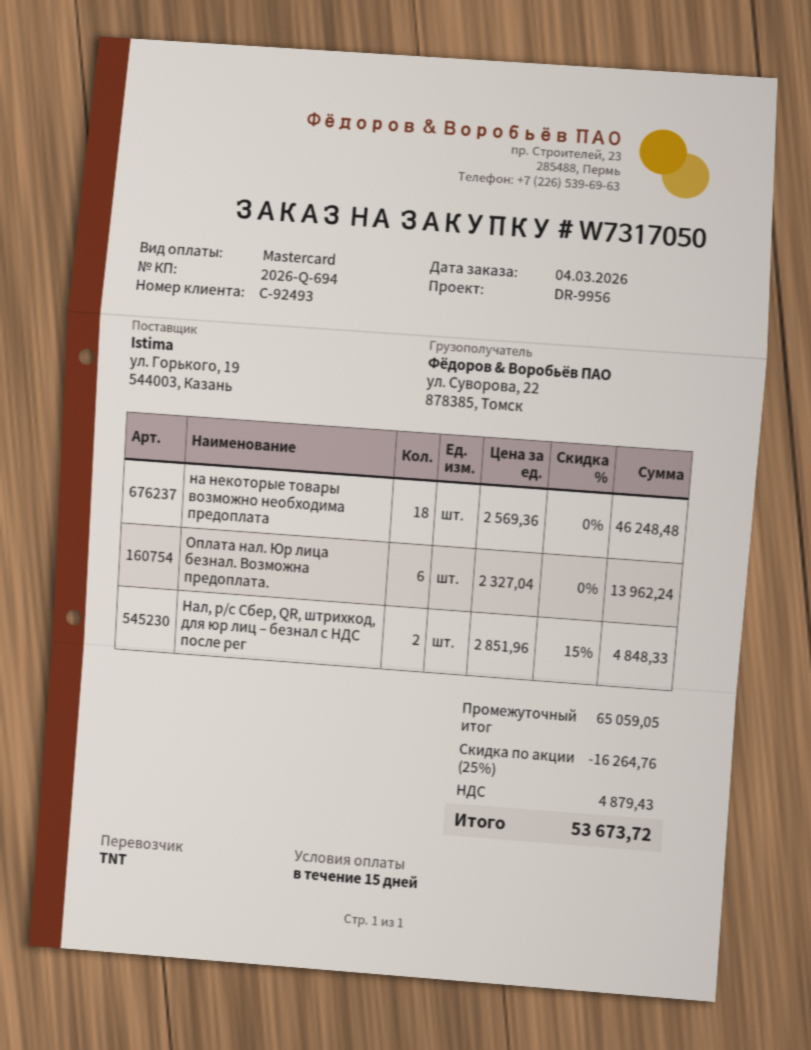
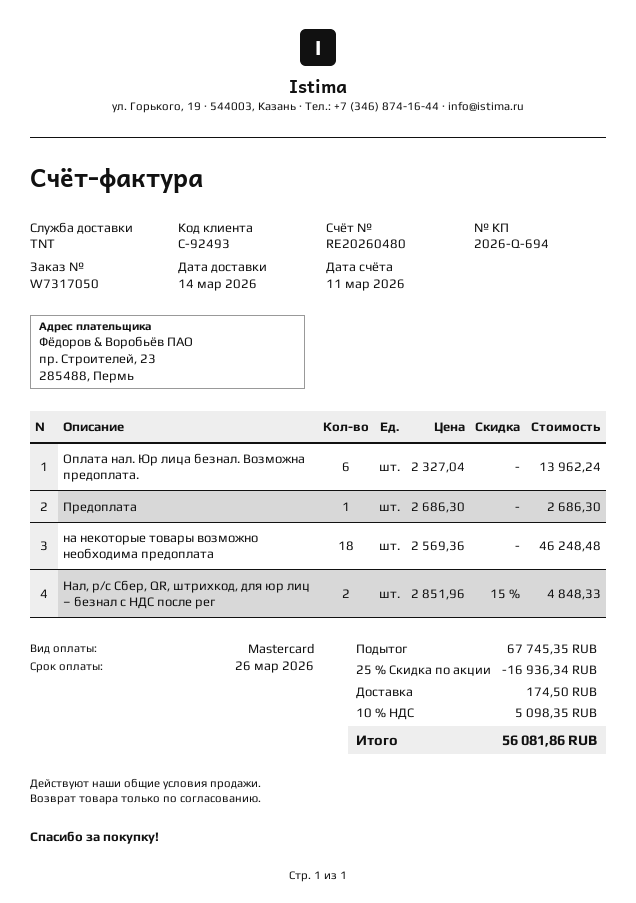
Предоплата: none -> 1 x 2686.30 = 2686.30
subtotal: 65059.05 -> 67745.35
discount: 25% = 16264.76 -> 25% = 16936.34
shipping: none -> 174.50
tax: 4879.43 -> 5098.35
total: 53673.72 -> 56081.86

